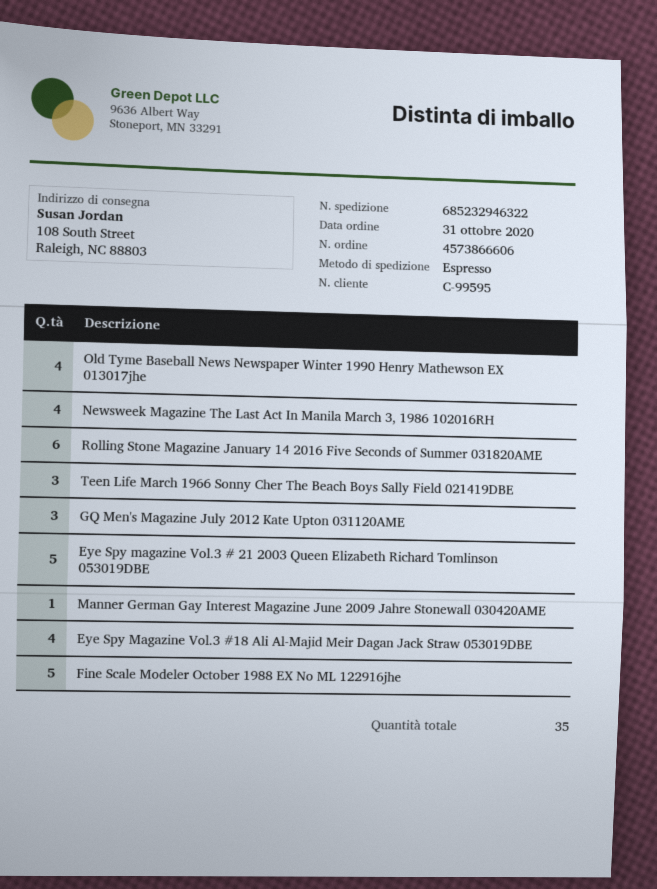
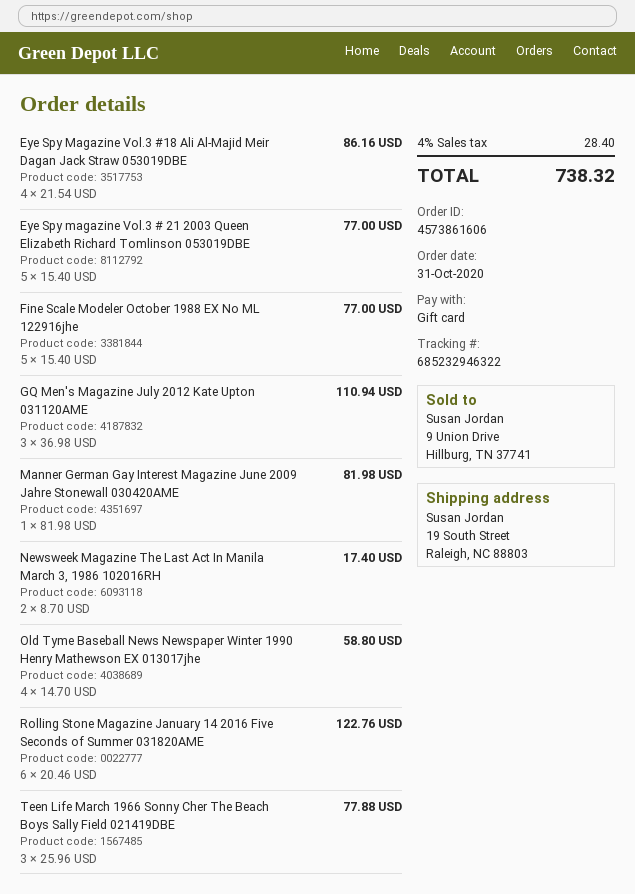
order number: 4573866606 -> 4573861606
ship to: 108 South Street, Raleigh, NC 88803 -> 19 South Street, Raleigh, NC 88803
Newsweek Magazine The Last Act In Manila March 3, 1986 102016RH: 4 -> 2

